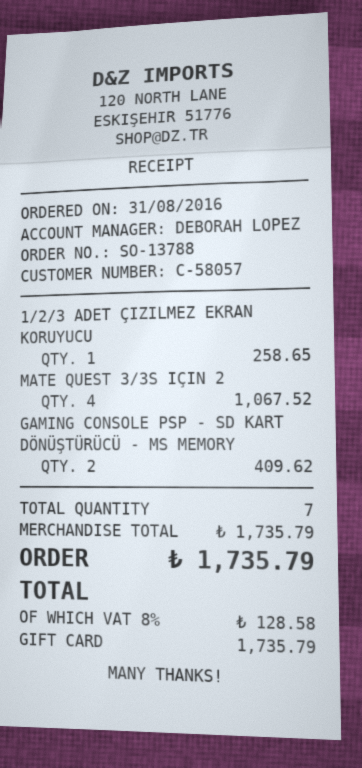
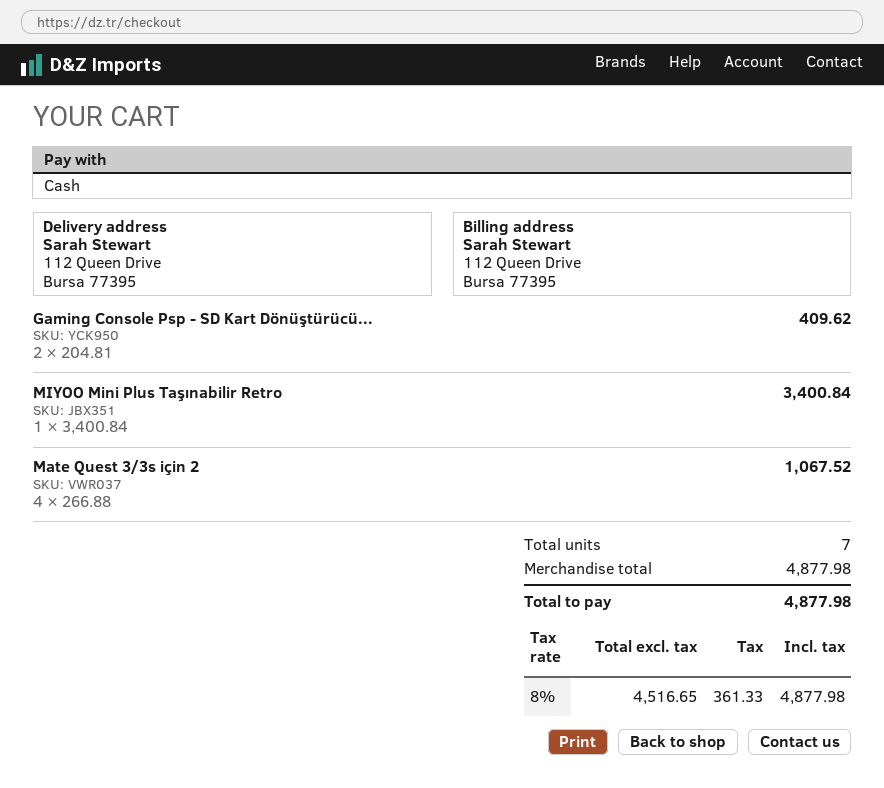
payment method: gift card -> cash
1/2/3 ADET ÇIZILMEZ EKRAN KORUYUCU: 1 for 258.65 -> none
MIYOO Mini Plus Taşınabilir Retro: none -> 1 for 3400.84
subtotal: 1735.79 -> 4877.98
tax: 8% = 128.58 -> 8% = 361.33
total: 1735.79 -> 4877.98

